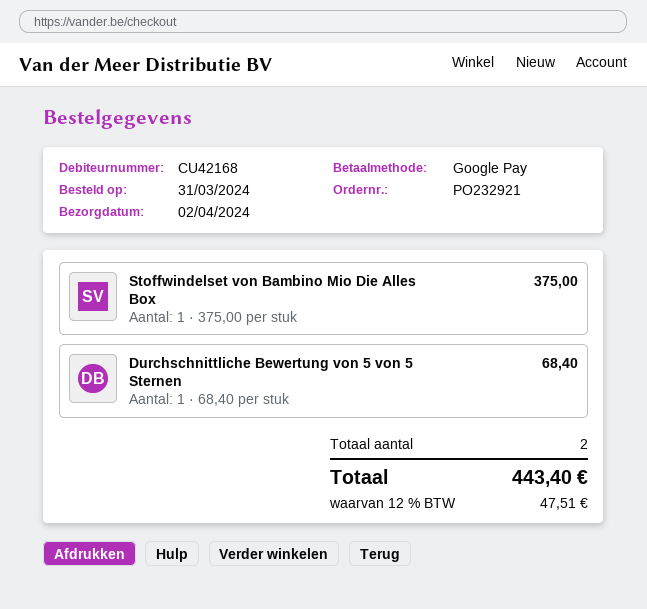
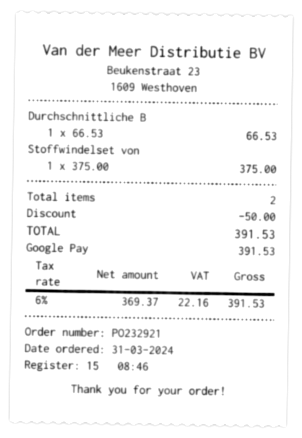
Durchschnittliche Bewertung von 5 von 5 Sternen: 1 x 68.40 = 68.40 -> 1 x 66.53 = 66.53
discount: none -> 50.00
tax: 12% = 47.51 -> 6% = 22.16
total: 443.40 -> 391.53

